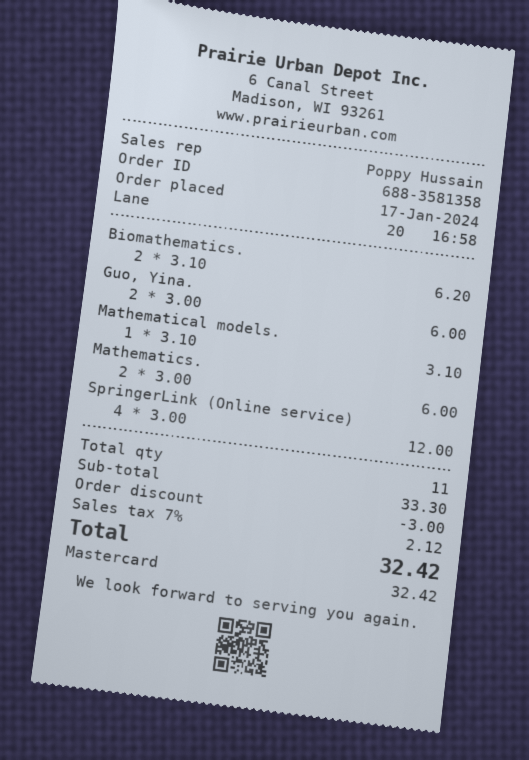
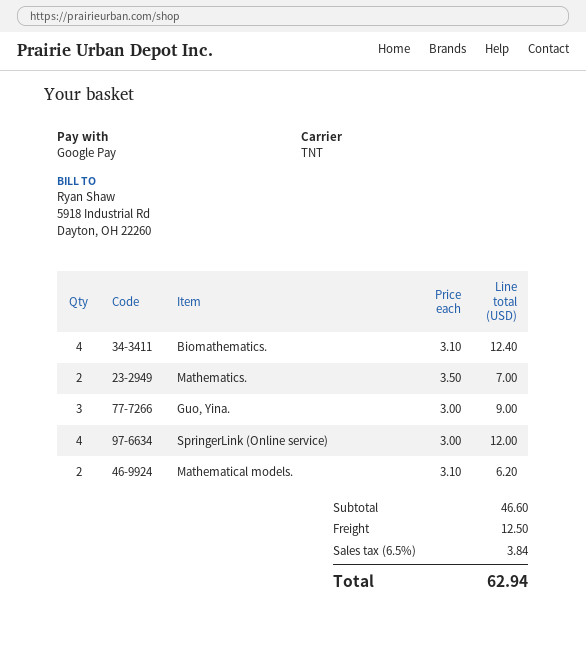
payment method: Mastercard -> Google Pay
Biomathematics.: 2 x 3.10 = 6.20 -> 4 x 3.10 = 12.40
Guo, Yina.: 2 x 3.00 = 6.00 -> 3 x 3.00 = 9.00
Mathematical models.: 1 x 3.10 = 3.10 -> 2 x 3.10 = 6.20
Mathematics.: 2 x 3.00 = 6.00 -> 2 x 3.50 = 7.00
subtotal: 33.30 -> 46.60
discount: 3.00 -> none
shipping: none -> 12.50
tax: 7% = 2.12 -> 6.5% = 3.84
total: 32.42 -> 62.94

